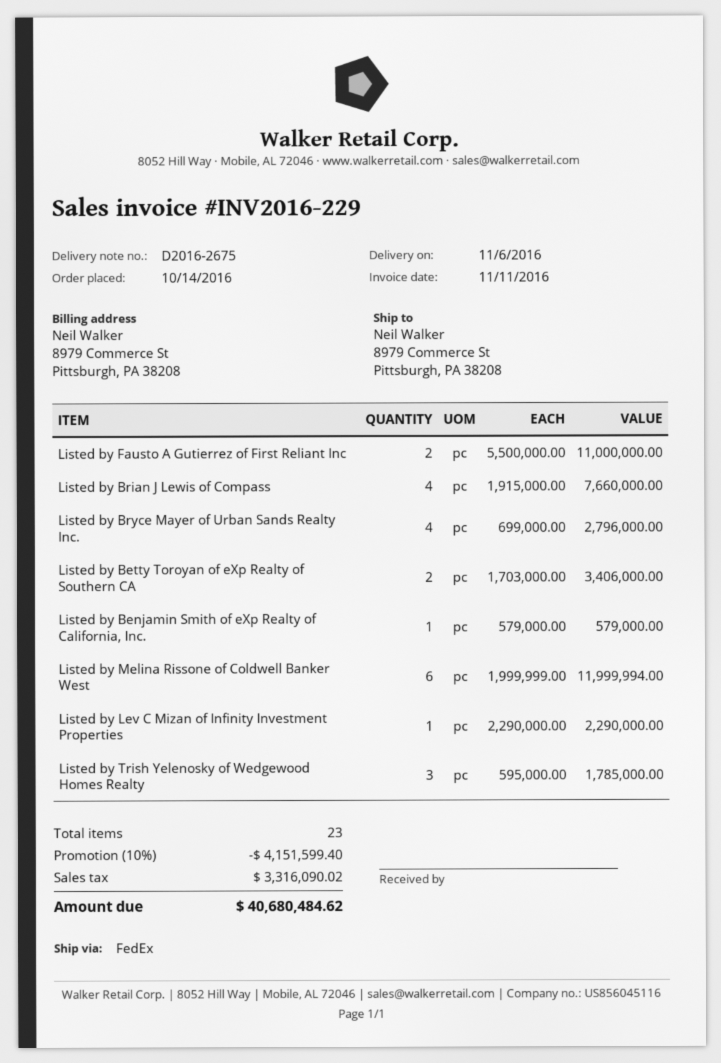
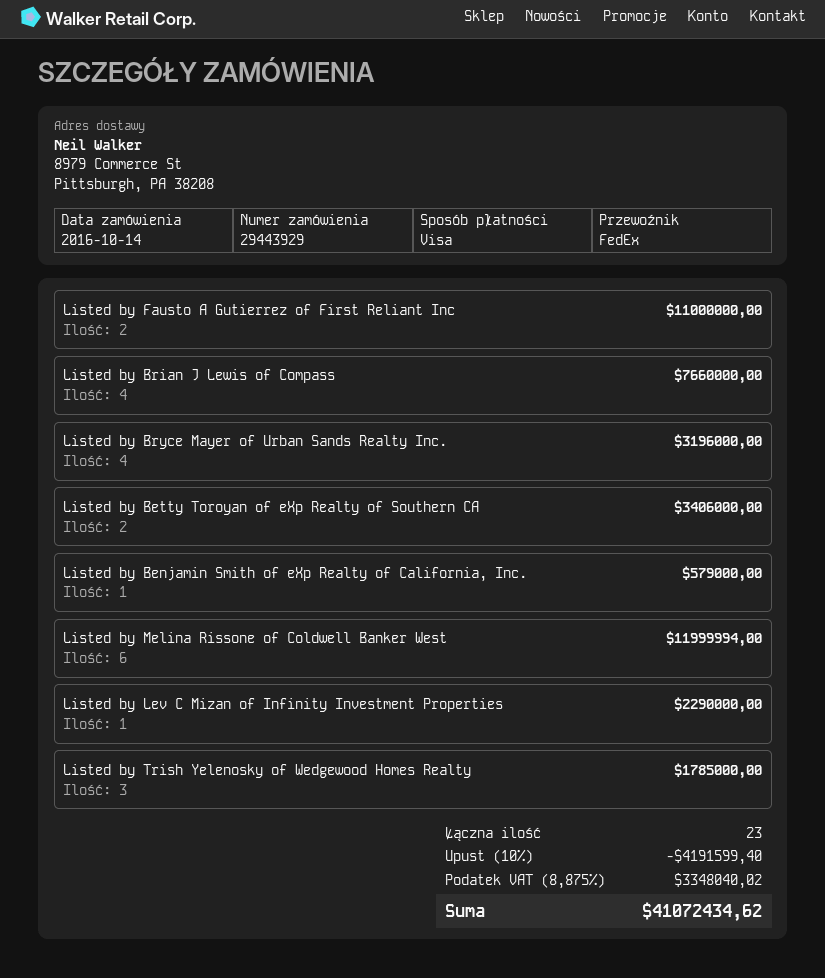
Listed by Bryce Mayer of Urban Sands Realty Inc.: 4 for 2796000.00 -> 4 for 3196000.00
discount: 10% = 4151599.40 -> 10% = 4191599.40
tax: 3316090.02 -> 3348040.02
total: 40680484.62 -> 41072434.62

